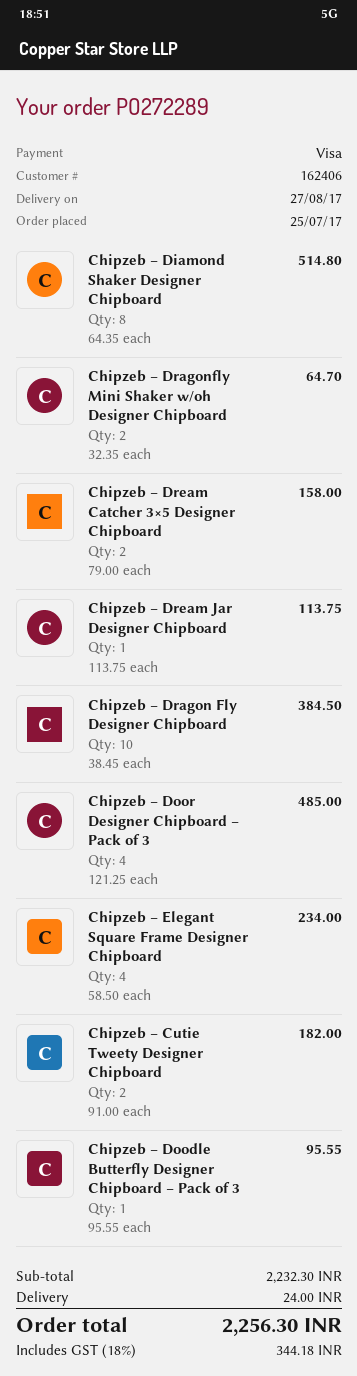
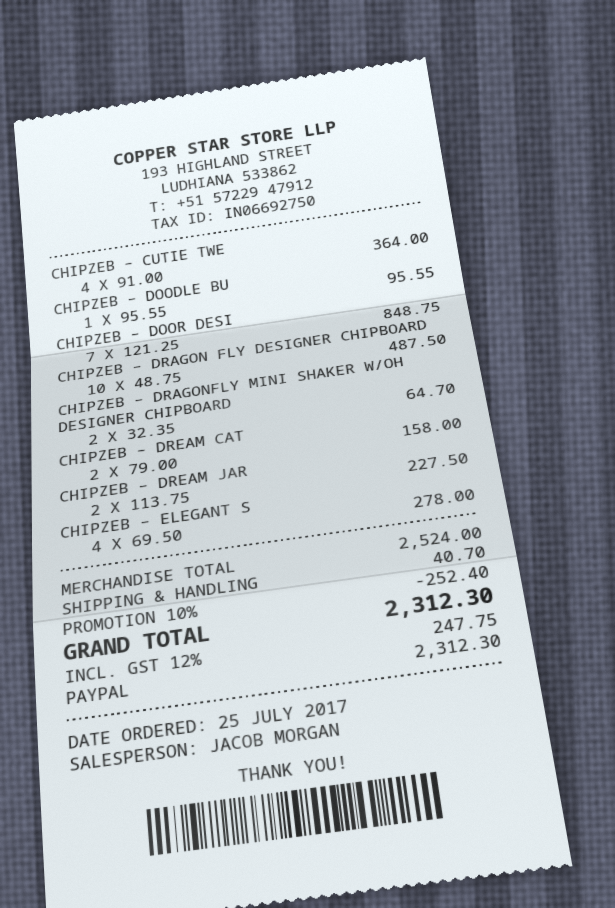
payment method: Visa -> PayPal
Chipzeb – Diamond Shaker Designer Chipboard: 8 x 64.35 = 514.80 -> none
Chipzeb – Dream Jar Designer Chipboard: 1 x 113.75 = 113.75 -> 2 x 113.75 = 227.50
Chipzeb – Dragon Fly Designer Chipboard: 10 x 38.45 = 384.50 -> 10 x 48.75 = 487.50
Chipzeb – Door Designer Chipboard – Pack of 3: 4 x 121.25 = 485.00 -> 7 x 121.25 = 848.75
Chipzeb – Elegant Square Frame Designer Chipboard: 4 x 58.50 = 234.00 -> 4 x 69.50 = 278.00
Chipzeb – Cutie Tweety Designer Chipboard: 2 x 91.00 = 182.00 -> 4 x 91.00 = 364.00
subtotal: 2232.30 -> 2524.00
discount: none -> 10% = 252.40
shipping: 24.00 -> 40.70
tax: 18% = 344.18 -> 12% = 247.75
total: 2256.30 -> 2312.30

